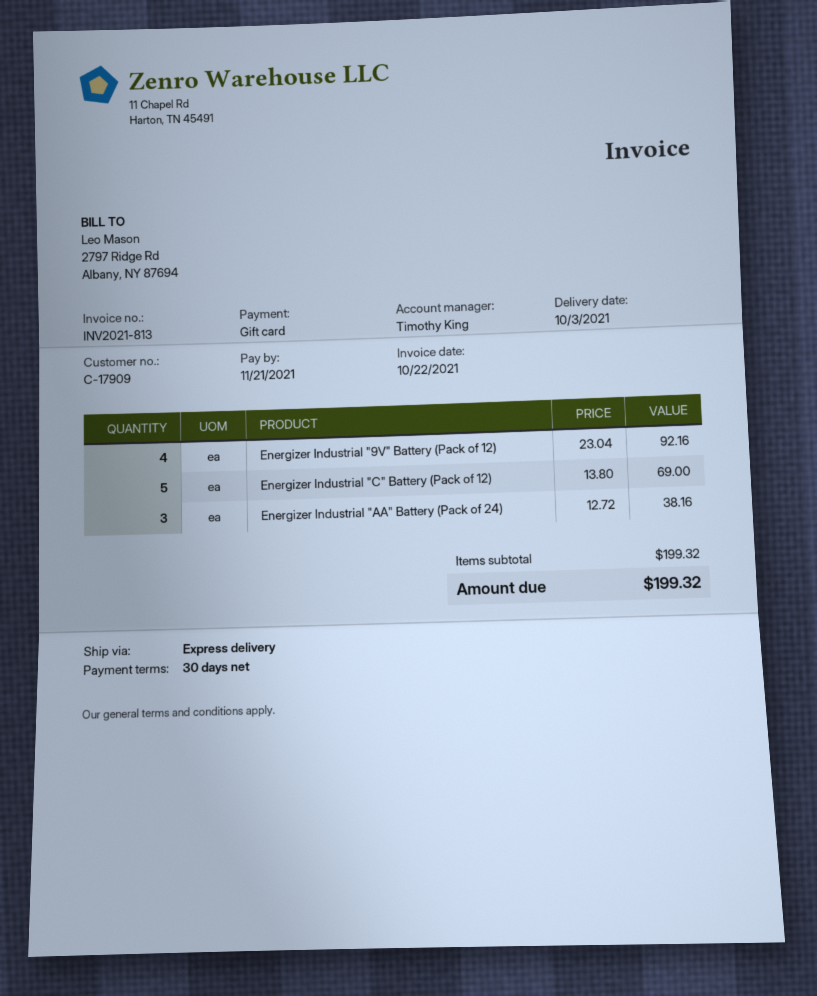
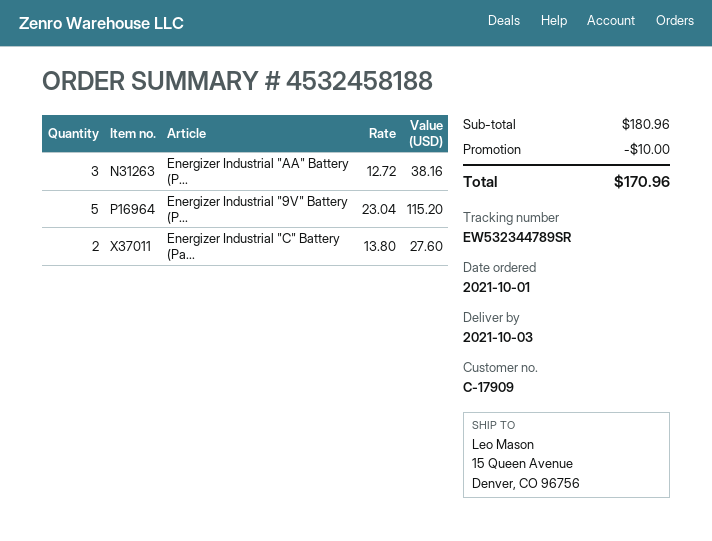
Energizer Industrial "9V" Battery (Pack of 12): 4 x 23.04 = 92.16 -> 5 x 23.04 = 115.20
Energizer Industrial "C" Battery (Pack of 12): 5 x 13.80 = 69.00 -> 2 x 13.80 = 27.60
subtotal: 199.32 -> 180.96
discount: none -> 10.00
total: 199.32 -> 170.96

